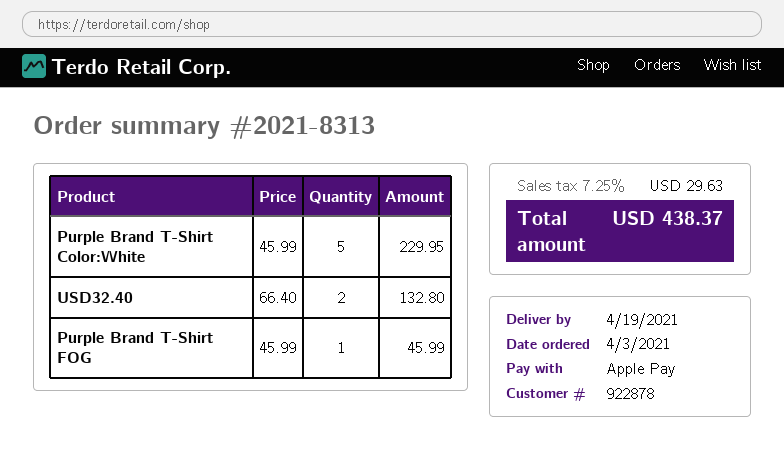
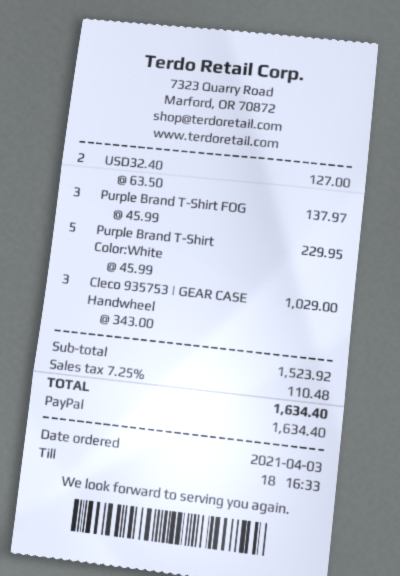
payment method: Apple Pay -> PayPal
USD32.40: 2 x 66.40 = 132.80 -> 2 x 63.50 = 127.00
Purple Brand T-Shirt FOG: 1 x 45.99 = 45.99 -> 3 x 45.99 = 137.97
Cleco 935753 | GEAR CASE Handwheel: none -> 3 x 343.00 = 1029.00
tax: 7.25% = 29.63 -> 7.25% = 110.48
total: 438.37 -> 1634.40

